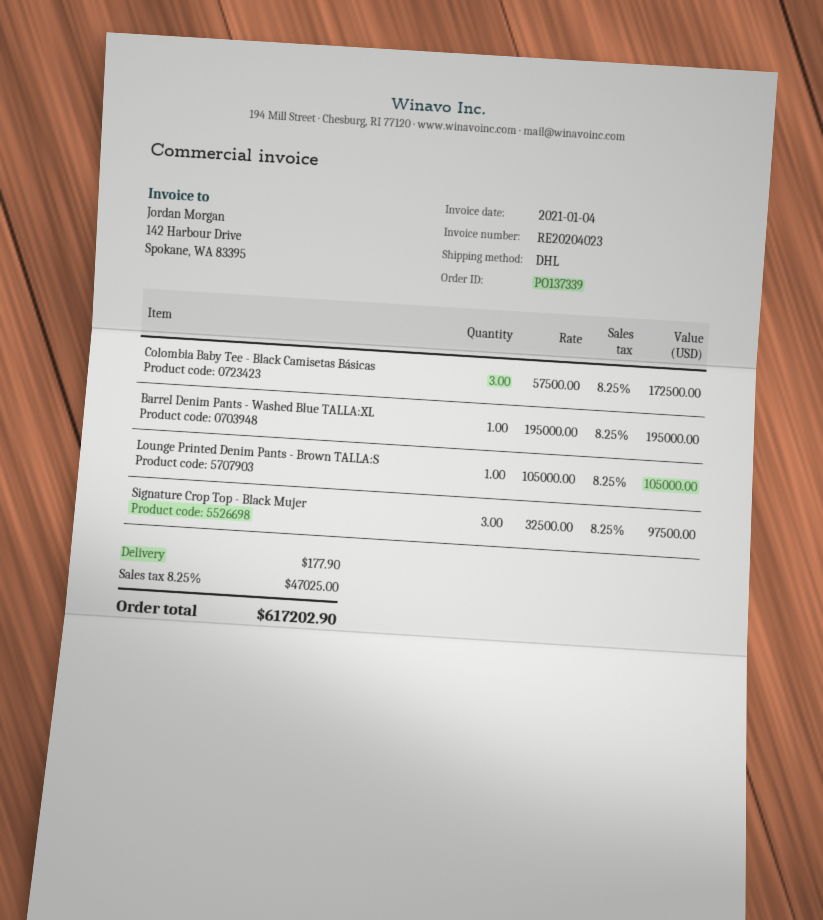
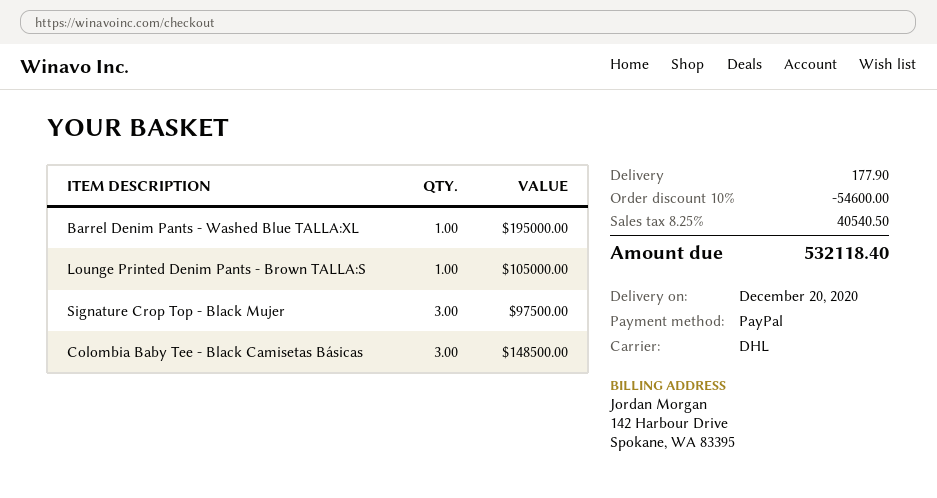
Colombia Baby Tee - Black Camisetas Básicas: 3 for 172500.00 -> 3 for 148500.00
discount: none -> 10% = 54600.00
tax: 8.25% = 47025.00 -> 8.25% = 40540.50
total: 617202.90 -> 532118.40

